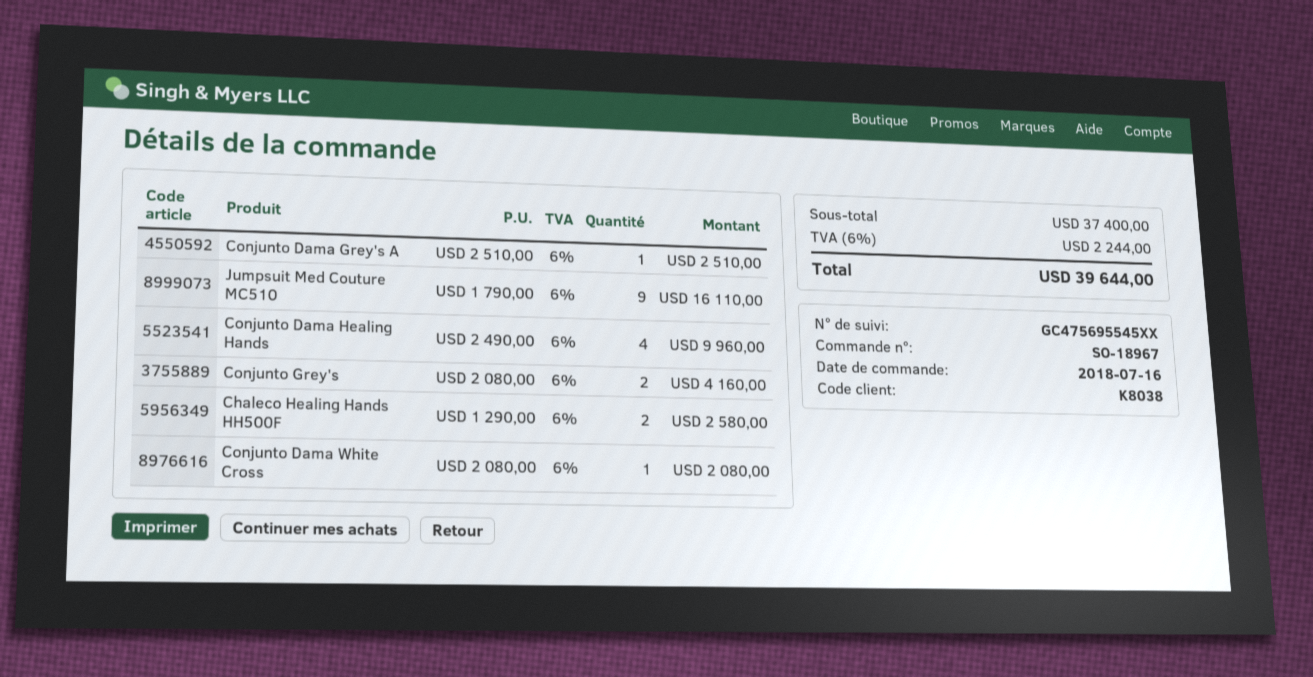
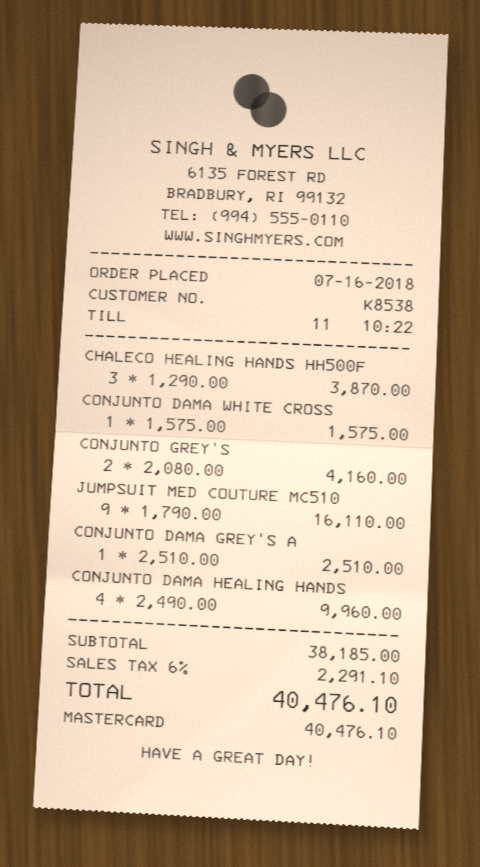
customer number: K8038 -> K8538
Chaleco Healing Hands HH500F: 2 x 1290.00 = 2580.00 -> 3 x 1290.00 = 3870.00
Conjunto Dama White Cross: 1 x 2080.00 = 2080.00 -> 1 x 1575.00 = 1575.00
subtotal: 37400.00 -> 38185.00
tax: 6% = 2244.00 -> 6% = 2291.10
total: 39644.00 -> 40476.10

